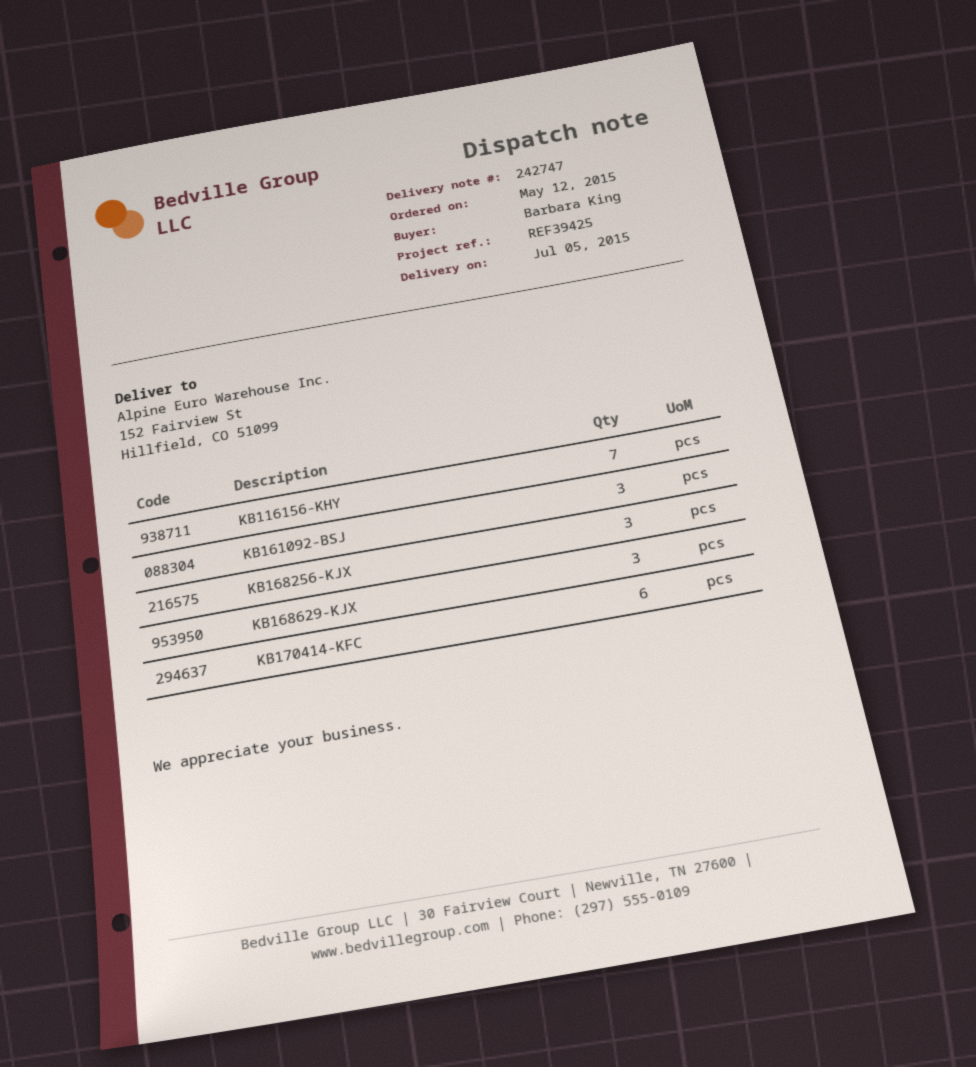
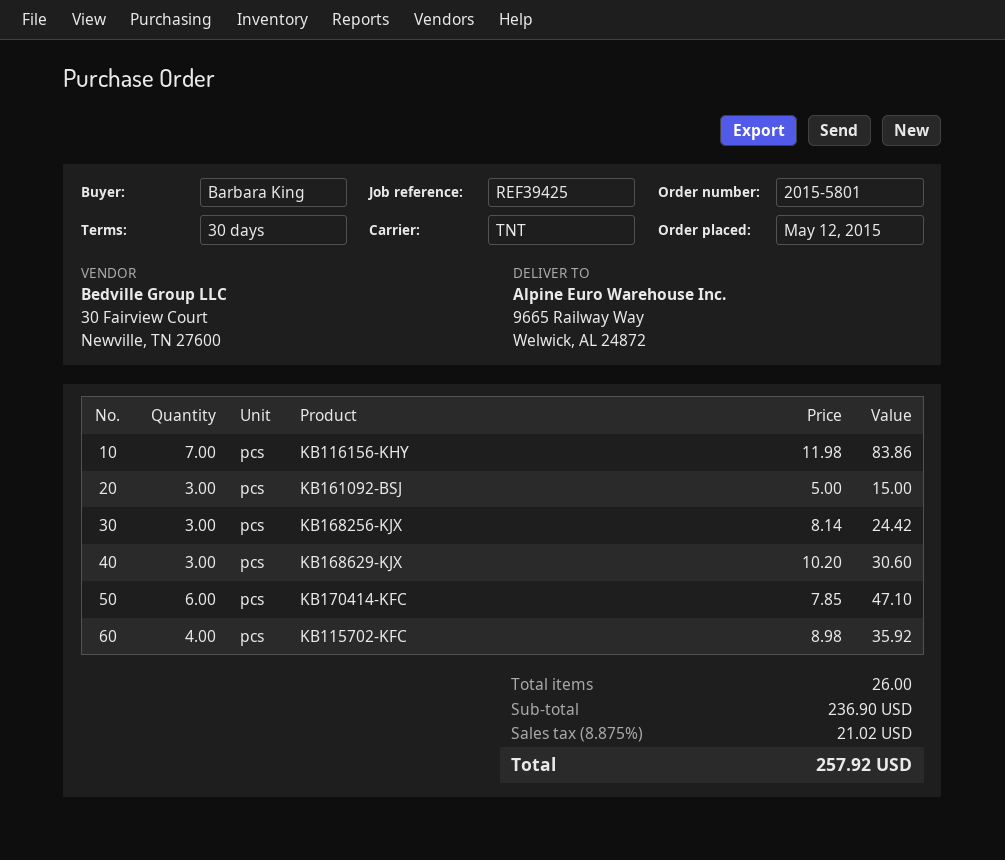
ship to: 152 Fairview St, Hillfield, CO 51099 -> 9665 Railway Way, Welwick, AL 24872
KB115702-KFC: none -> 4

